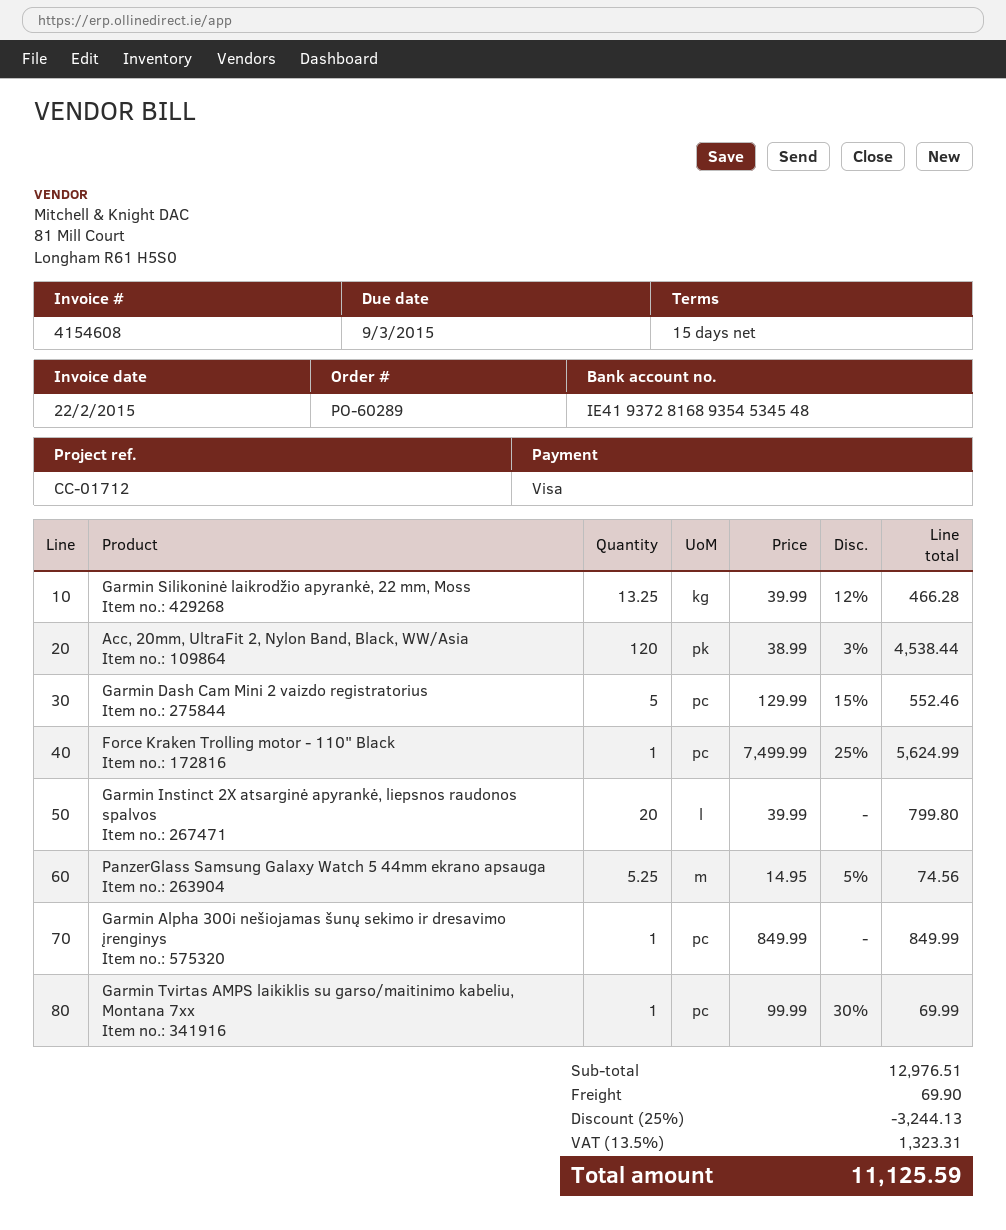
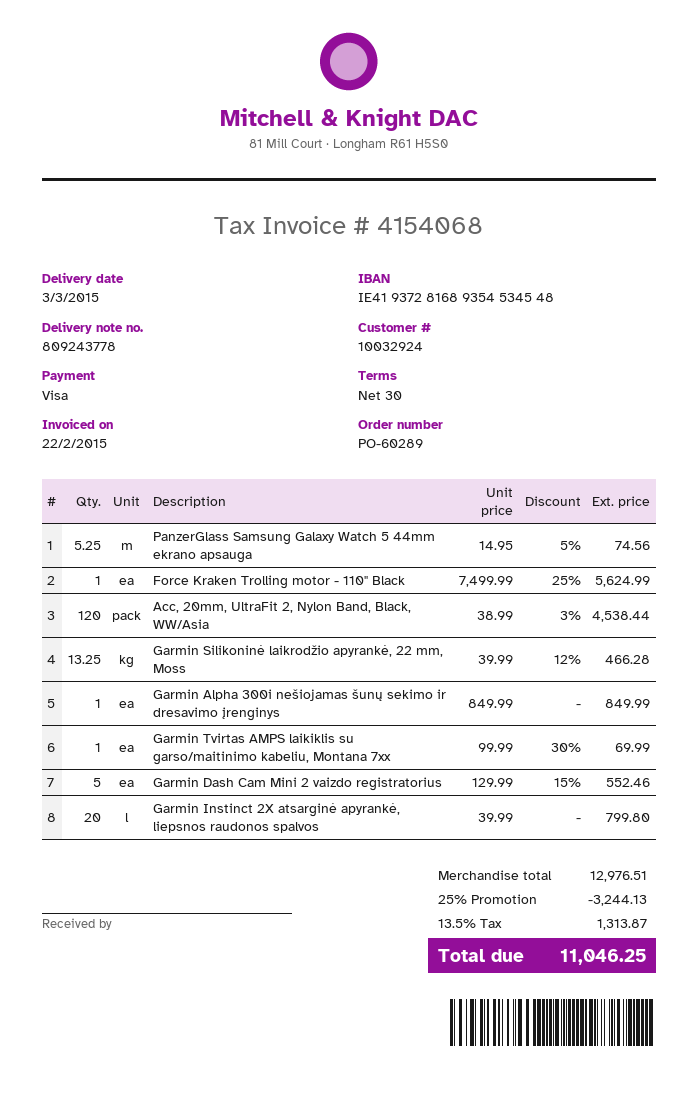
invoice number: 4154608 -> 4154068
payment terms: 15 days -> 30 days
shipping: 69.90 -> none
tax: 13.5% = 1323.31 -> 13.5% = 1313.87
total: 11125.59 -> 11046.25

